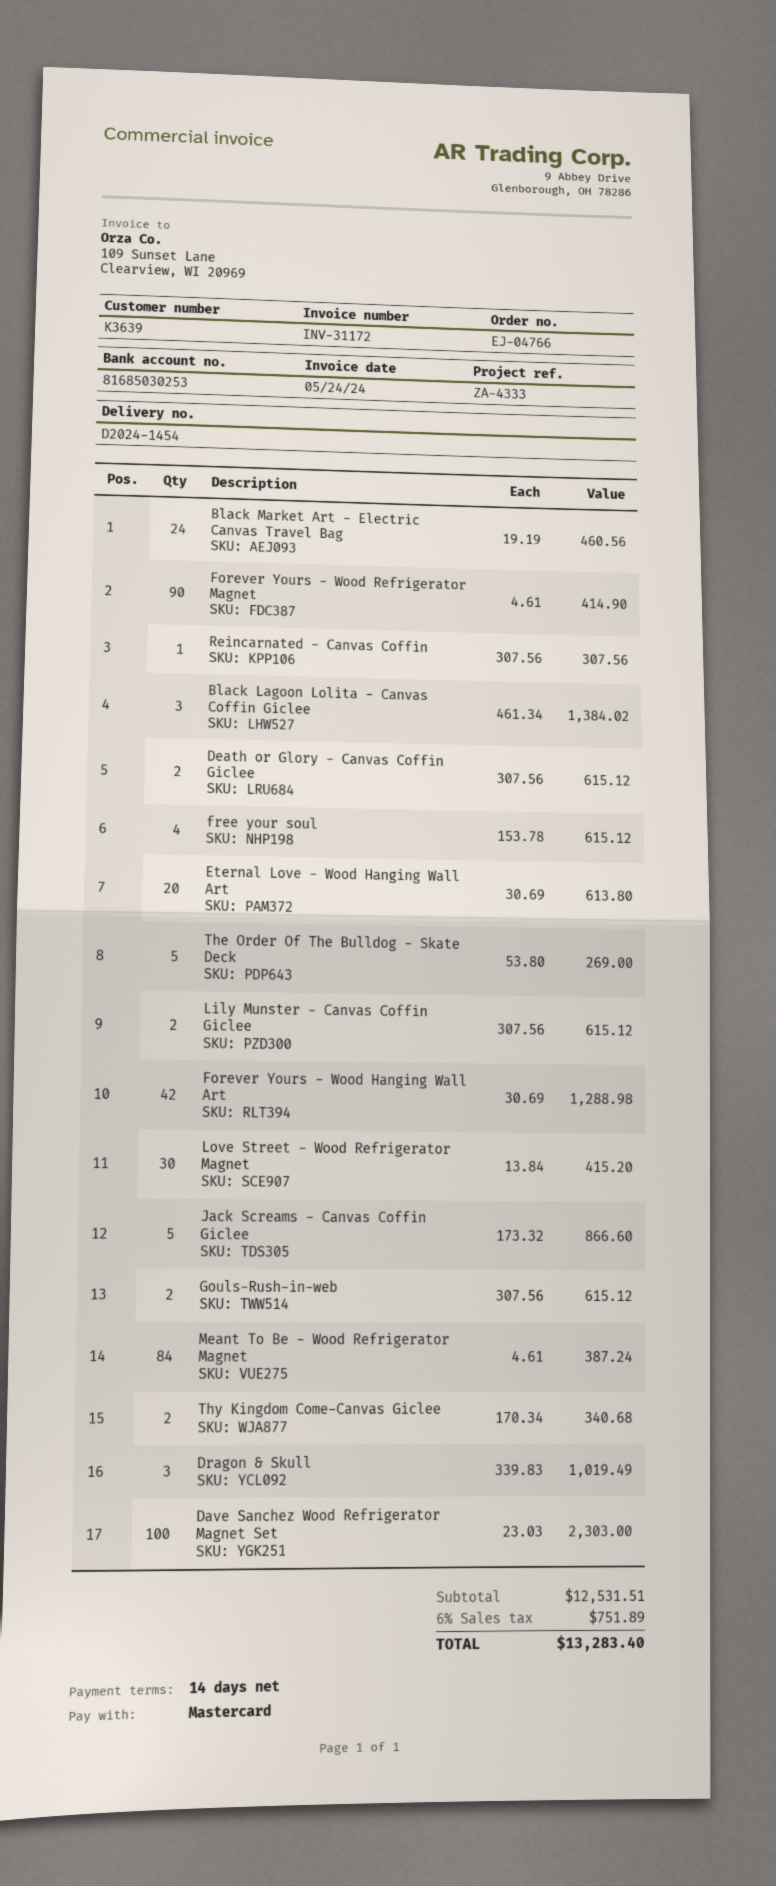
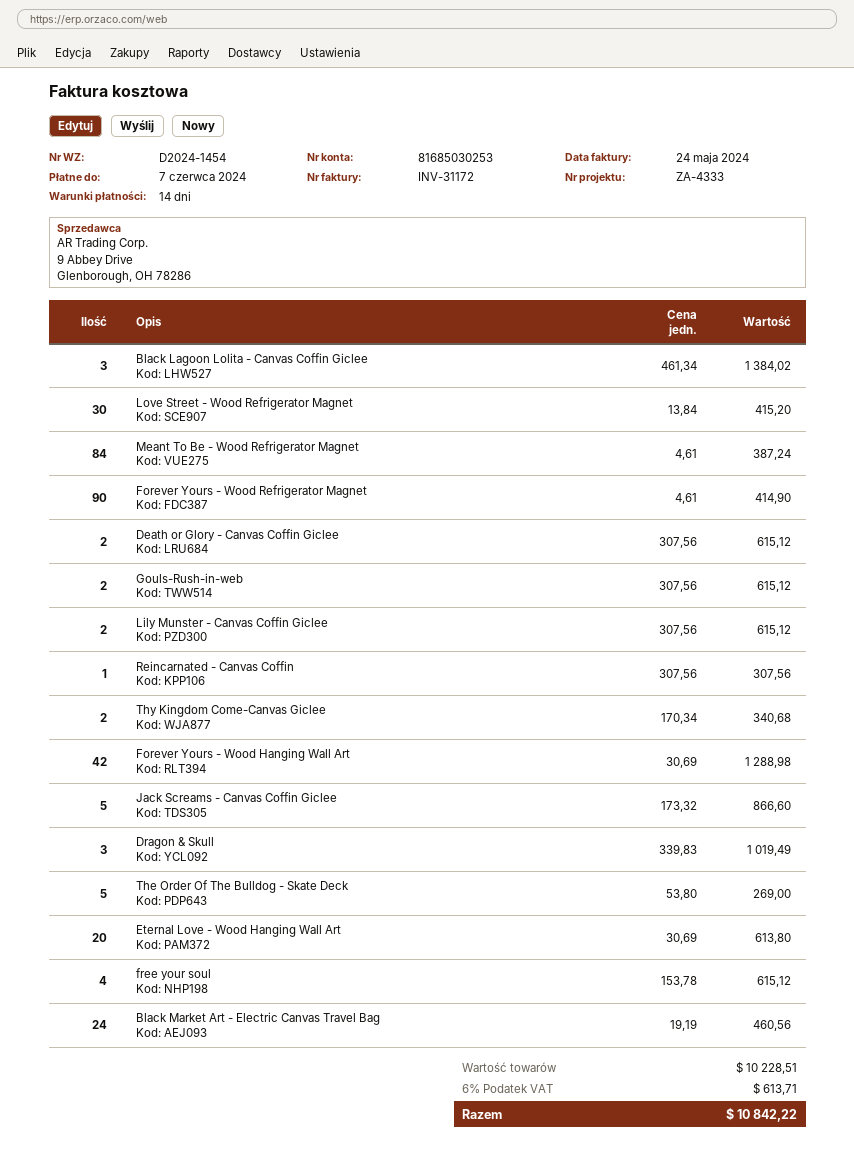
Dave Sanchez Wood Refrigerator Magnet Set: 100 x 23.03 = 2303.00 -> none
subtotal: 12531.51 -> 10228.51
tax: 6% = 751.89 -> 6% = 613.71
total: 13283.40 -> 10842.22

